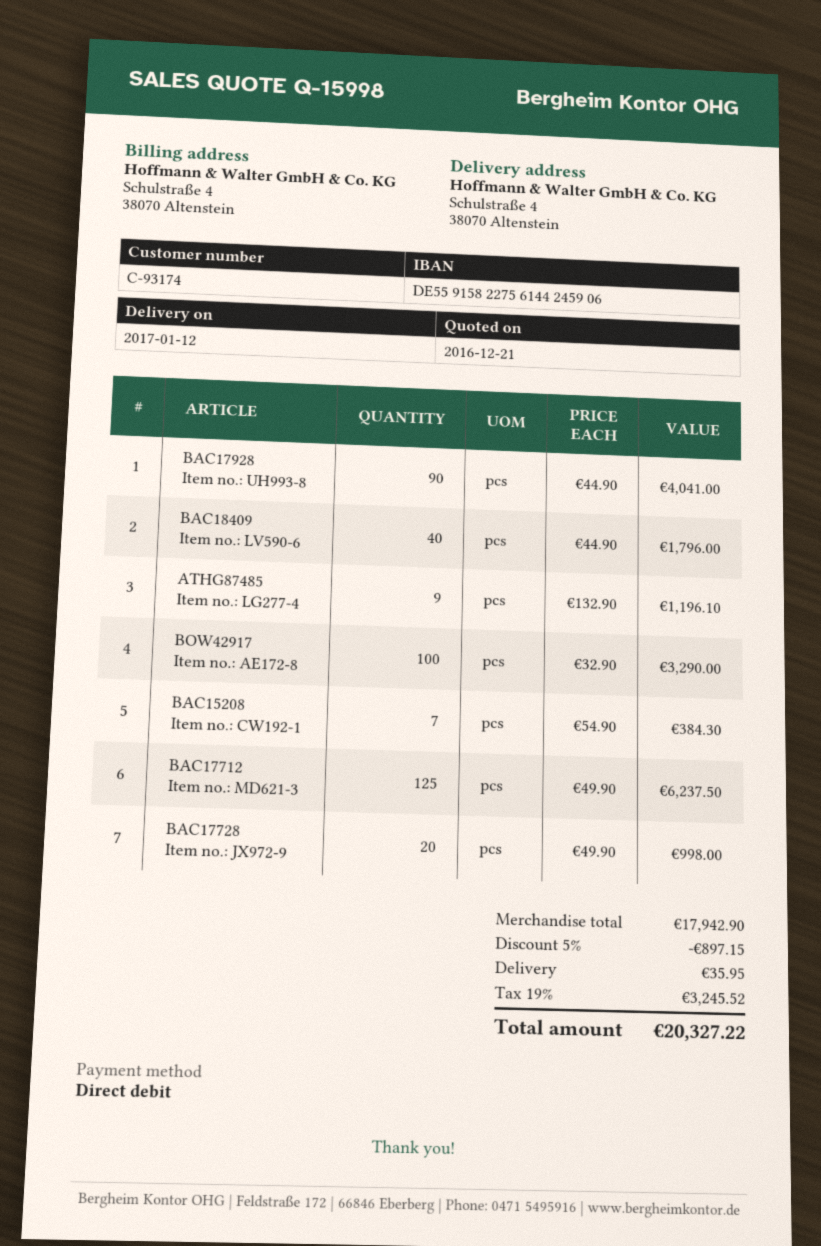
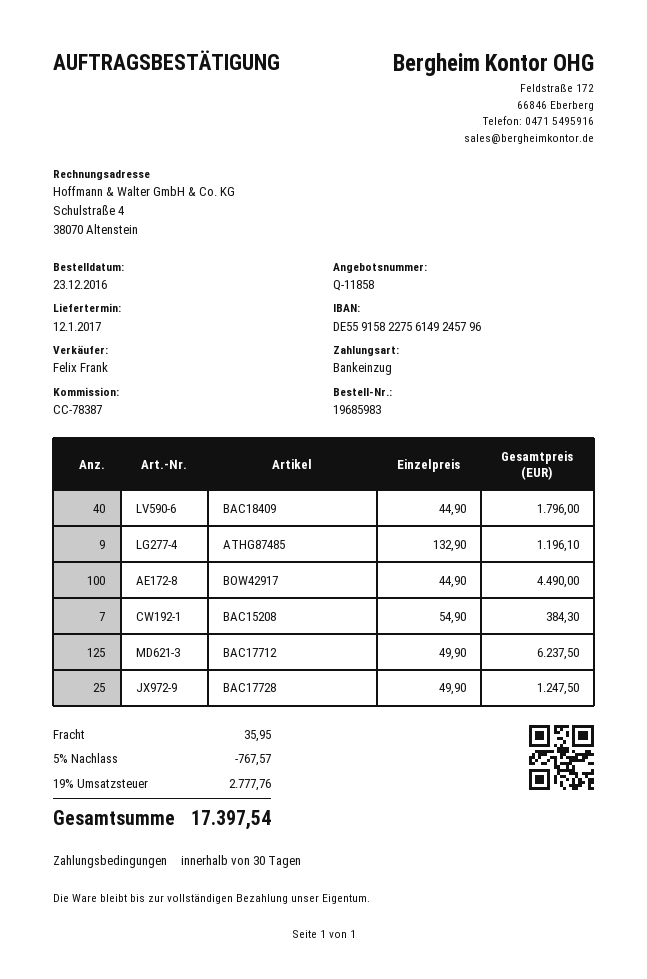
quote number: Q-15998 -> Q-11858
bank account: DE55915822756144245906 -> DE55915822756149245796
BAC17928: 90 x 44.90 = 4041.00 -> none
BOW42917: 100 x 32.90 = 3290.00 -> 100 x 44.90 = 4490.00
BAC17728: 20 x 49.90 = 998.00 -> 25 x 49.90 = 1247.50
discount: 5% = 897.15 -> 5% = 767.57
tax: 19% = 3245.52 -> 19% = 2777.76
total: 20327.22 -> 17397.54

